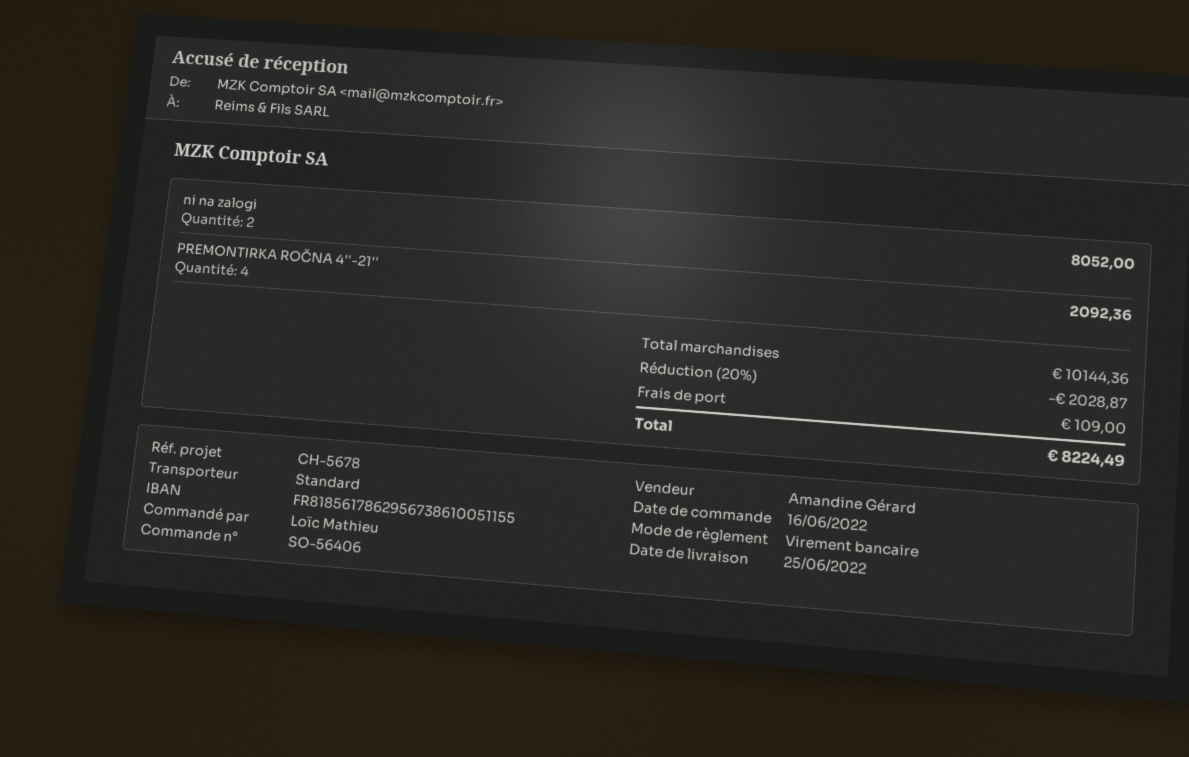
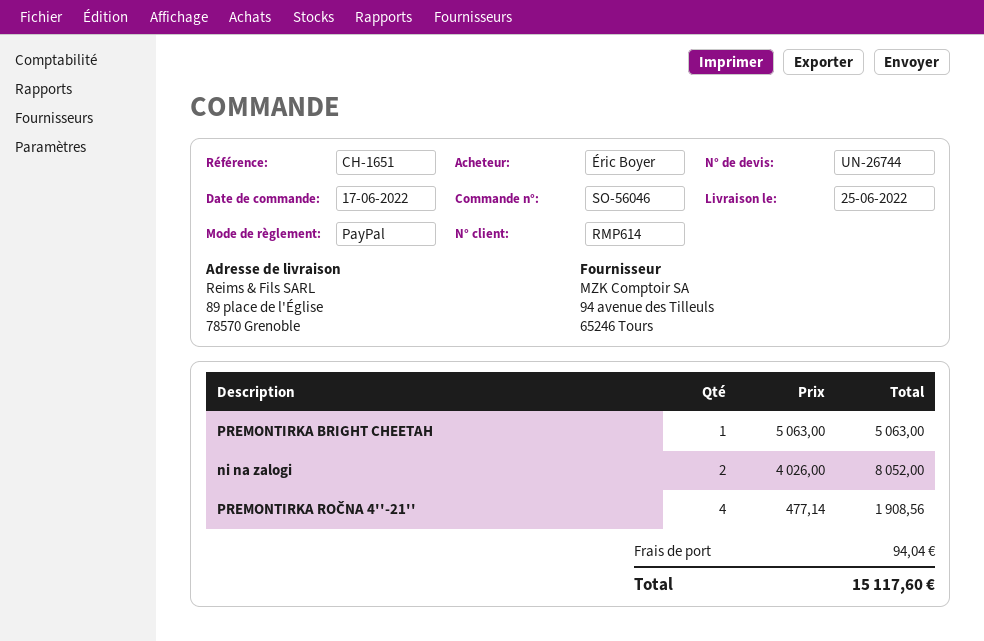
order number: SO-56406 -> SO-56046
order date: 2022-06-16 -> 2022-06-17
reference: CH-5678 -> CH-1651
ordered by: Loïc Mathieu -> Éric Boyer
payment method: bank transfer -> PayPal
PREMONTIRKA ROČNA 4''-21'': 4 for 2092.36 -> 4 for 1908.56
PREMONTIRKA BRIGHT CHEETAH: none -> 1 for 5063.00
discount: 20% = 2028.87 -> none
shipping: 109.00 -> 94.04
total: 8224.49 -> 15117.60

